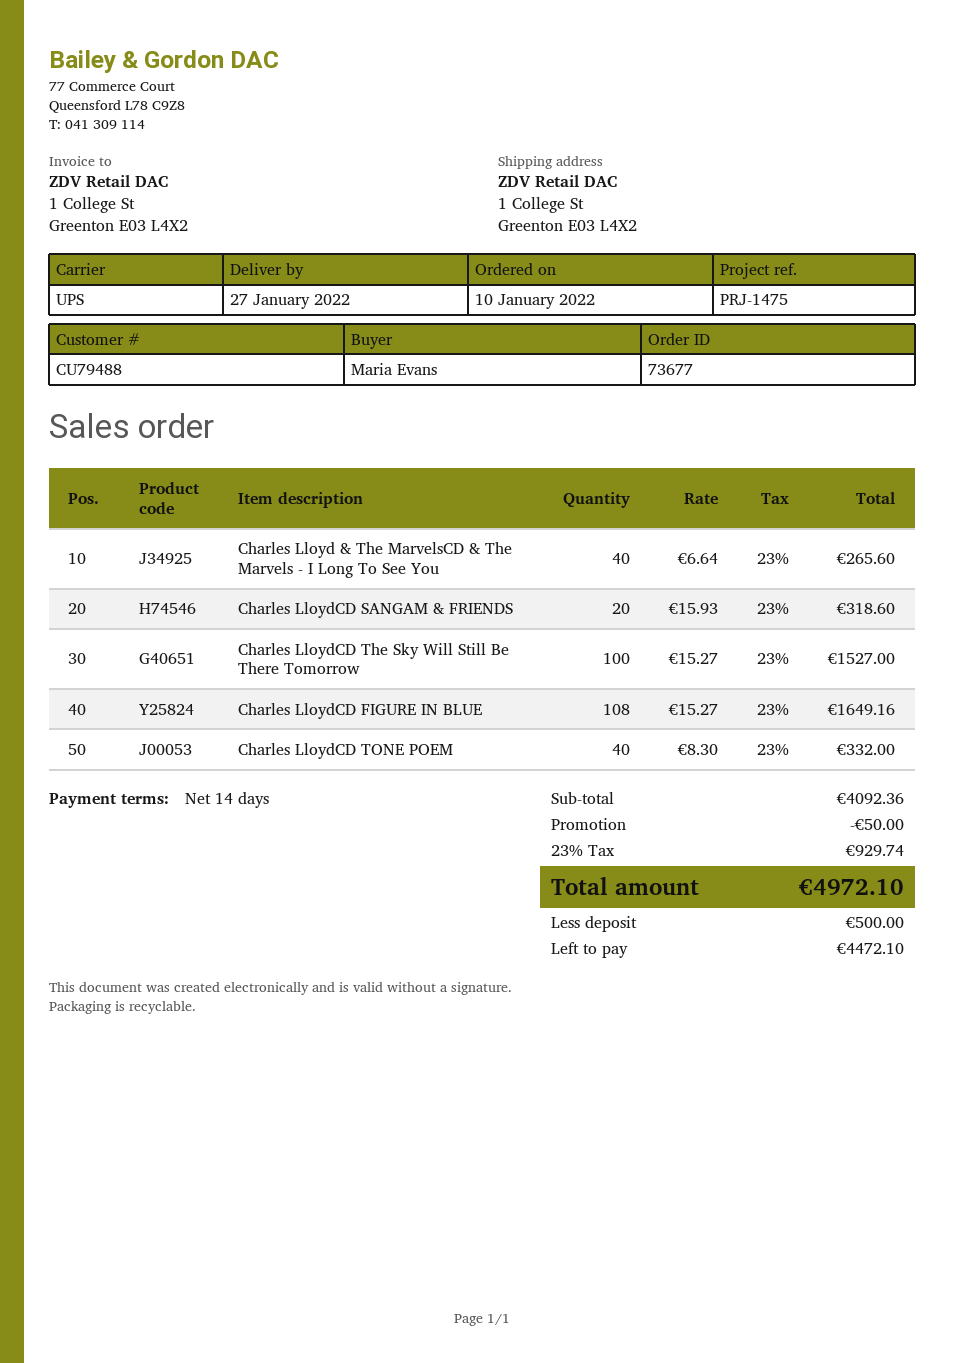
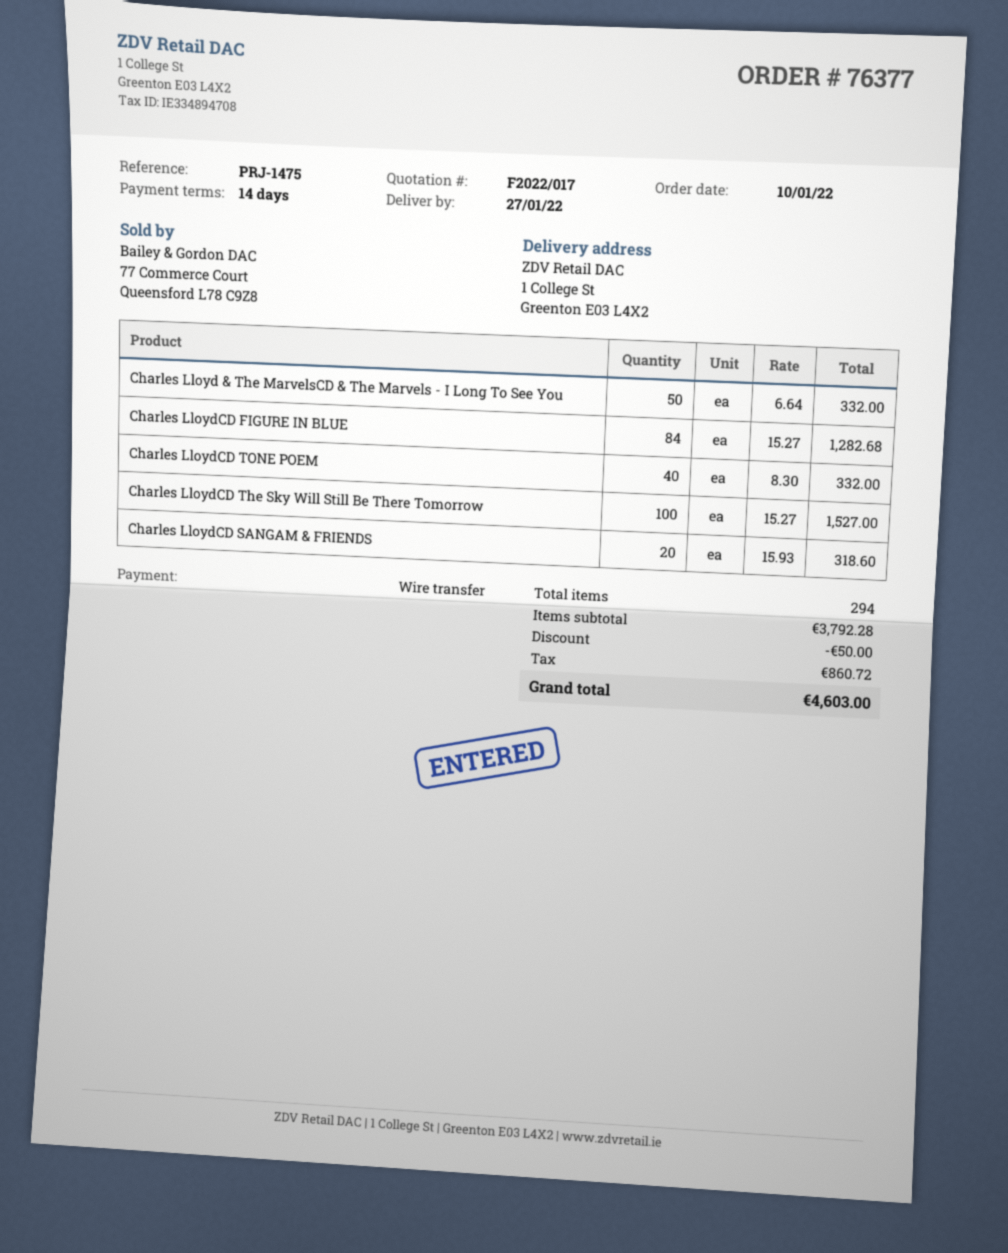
order number: 73677 -> 76377
Charles Lloyd & The MarvelsCD & The Marvels - I Long To See You: 40 x 6.64 = 265.60 -> 50 x 6.64 = 332.00
Charles LloydCD FIGURE IN BLUE: 108 x 15.27 = 1649.16 -> 84 x 15.27 = 1282.68
subtotal: 4092.36 -> 3792.28
tax: 929.74 -> 860.72
total: 4972.10 -> 4603.00

